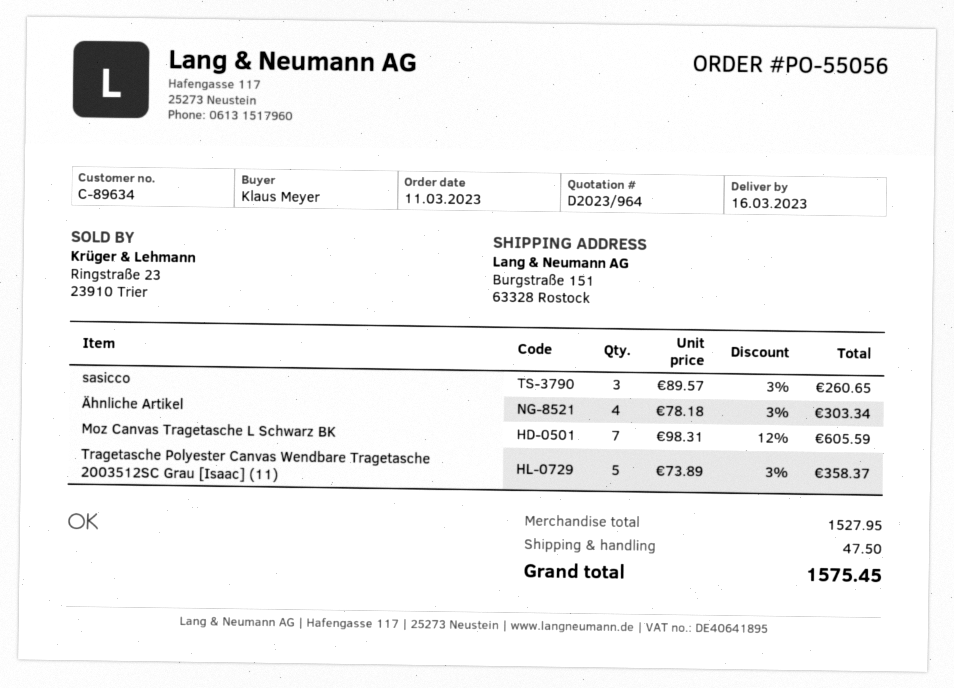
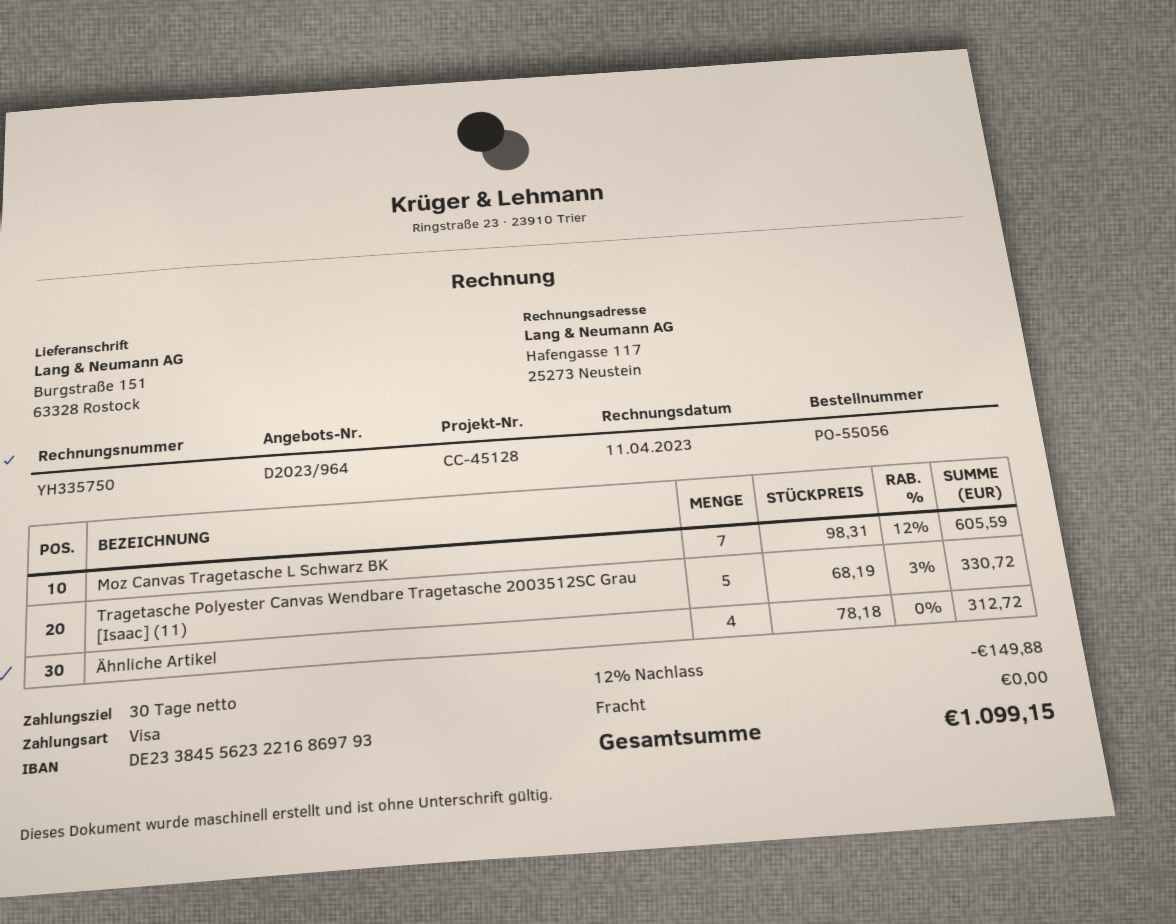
sasicco: 3 x 89.57 - 3% = 260.65 -> none
Ähnliche Artikel: 4 x 78.18 - 3% = 303.34 -> 4 x 78.18 = 312.72
Tragetasche Polyester Canvas Wendbare Tragetasche 2003512SC Grau [Isaac] (11): 5 x 73.89 - 3% = 358.37 -> 5 x 68.19 - 3% = 330.72
discount: none -> 12% = 149.88
shipping: 47.50 -> 0.00
total: 1575.45 -> 1099.15

